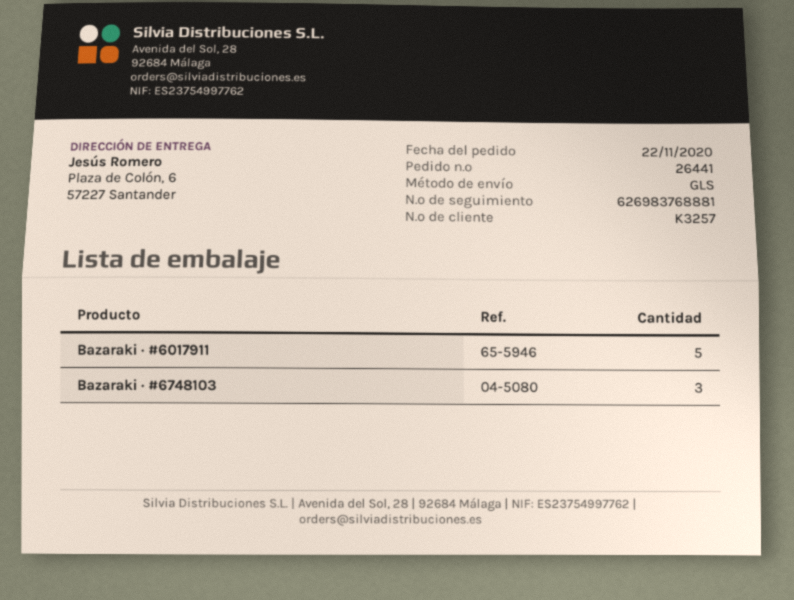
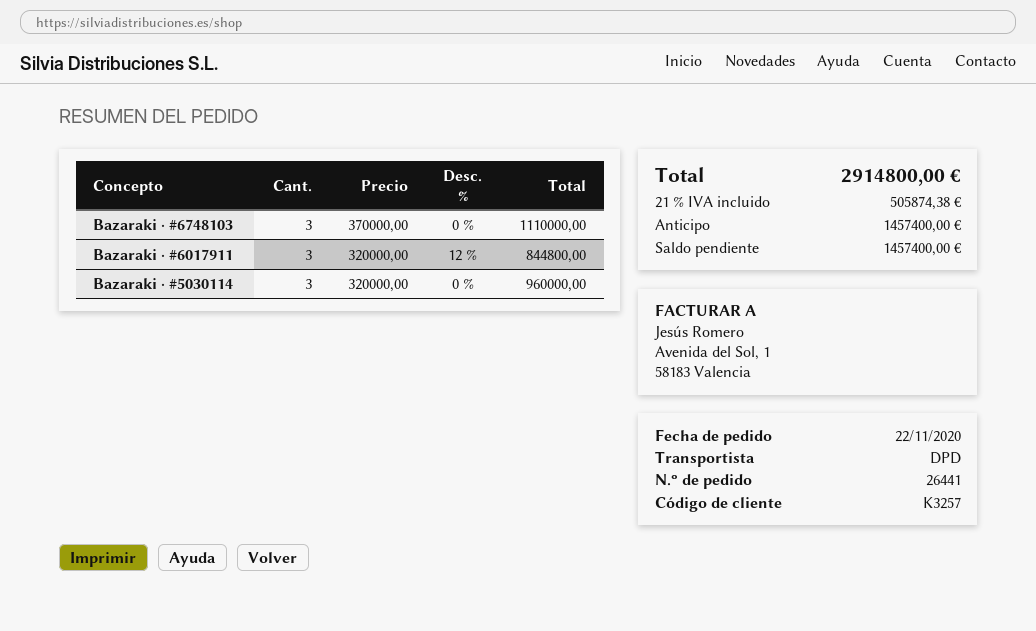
shipping method: GLS -> DPD
Bazaraki · #6017911: 5 -> 3
Bazaraki · #5030114: none -> 3

